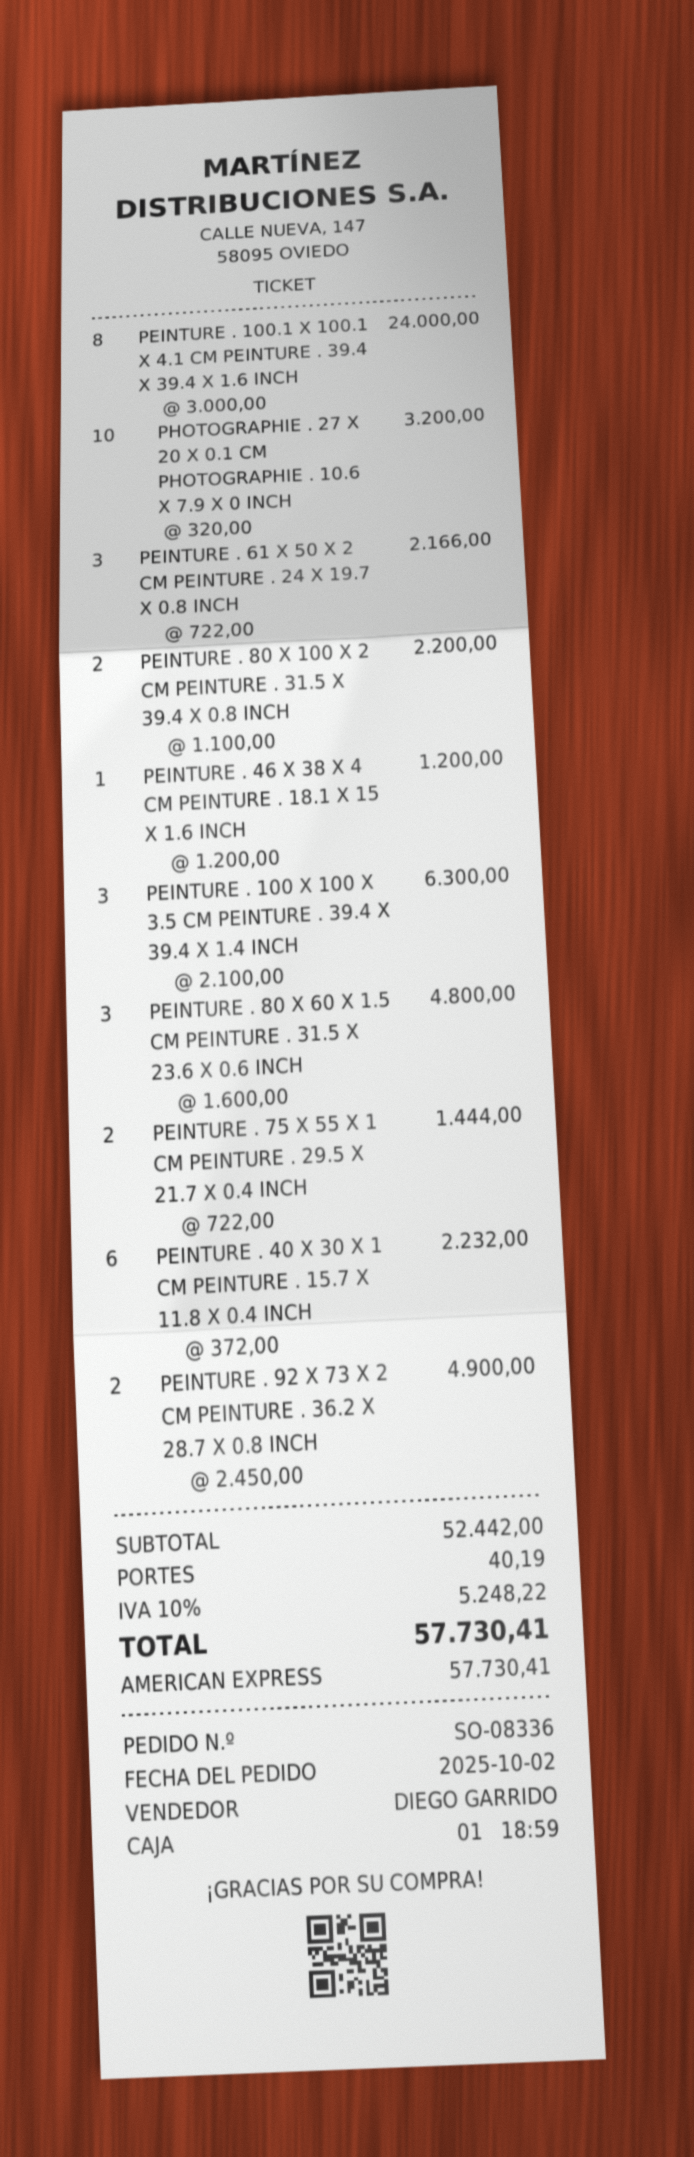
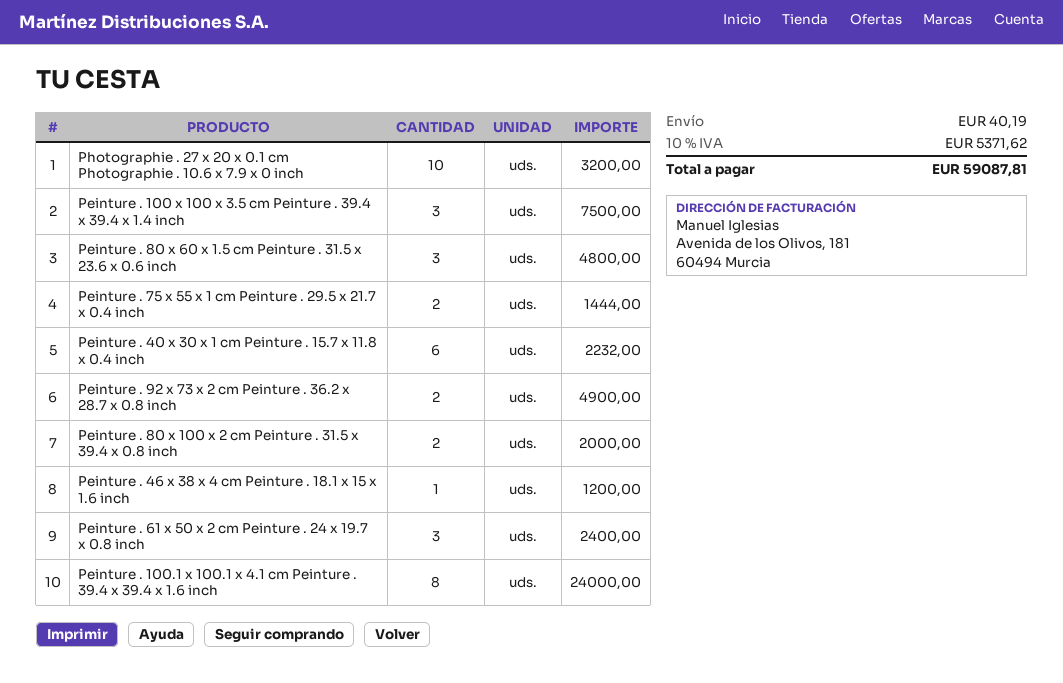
PEINTURE . 61 X 50 X 2 CM PEINTURE . 24 X 19.7 X 0.8 INCH: 3 for 2166.00 -> 3 for 2400.00
PEINTURE . 80 X 100 X 2 CM PEINTURE . 31.5 X 39.4 X 0.8 INCH: 2 for 2200.00 -> 2 for 2000.00
PEINTURE . 100 X 100 X 3.5 CM PEINTURE . 39.4 X 39.4 X 1.4 INCH: 3 for 6300.00 -> 3 for 7500.00
tax: 10% = 5248.22 -> 10% = 5371.62
total: 57730.41 -> 59087.81

